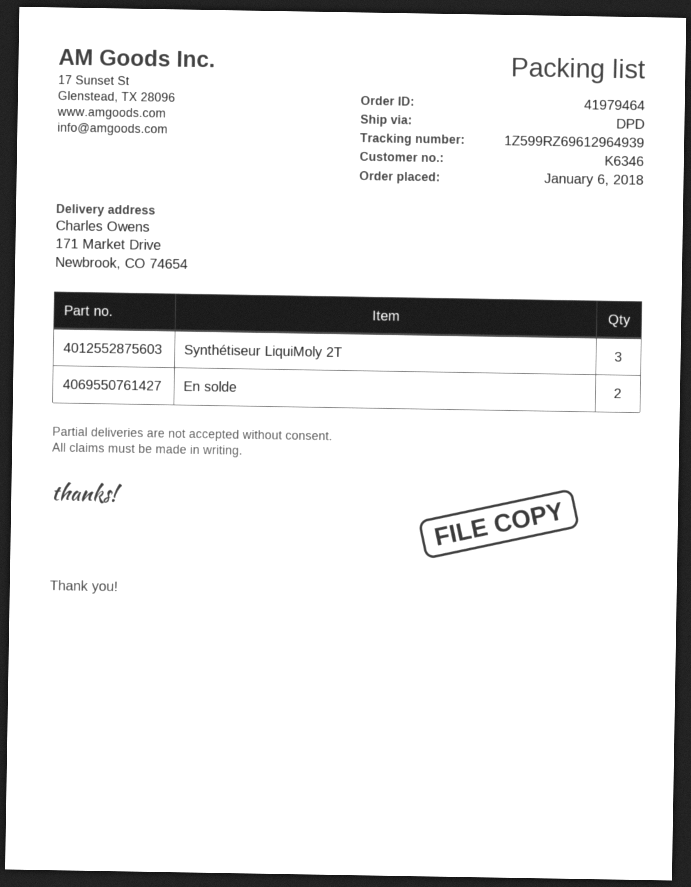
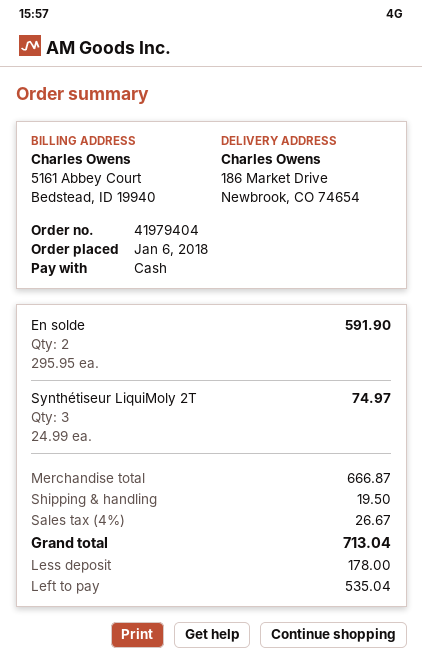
order number: 41979464 -> 41979404
ship to: 171 Market Drive, Newbrook, CO 74654 -> 186 Market Drive, Newbrook, CO 74654

